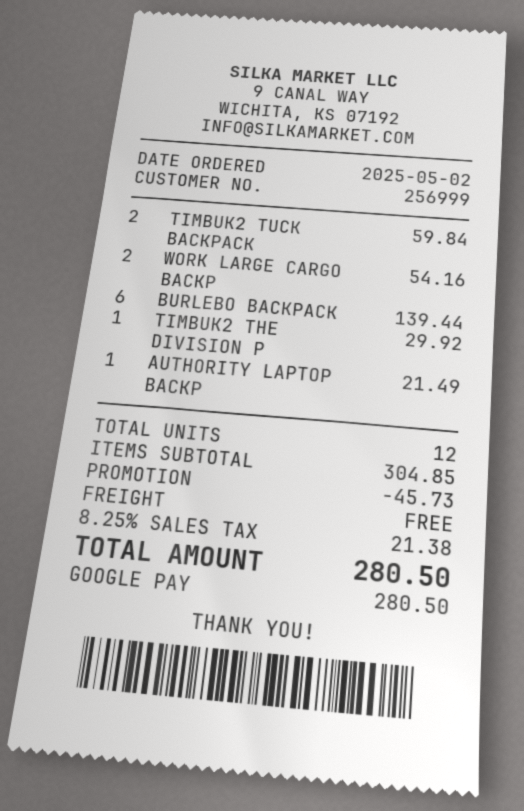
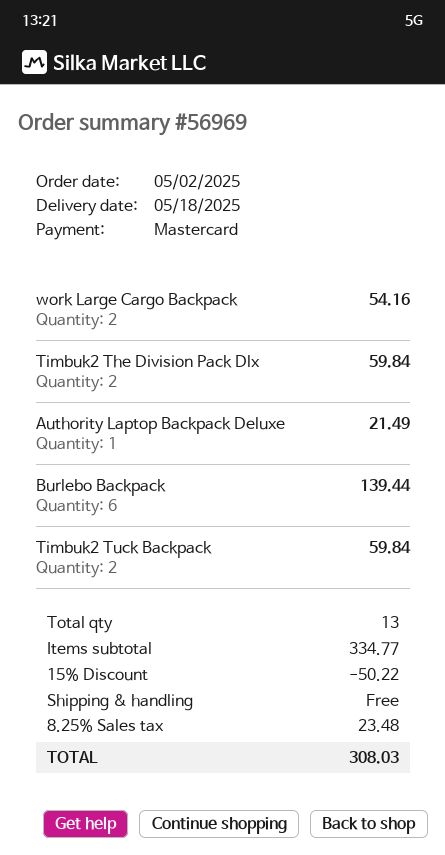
payment method: Google Pay -> Mastercard
TIMBUK2 THE DIVISION P: 1 for 29.92 -> 2 for 59.84
total quantity: 12 -> 13
subtotal: 304.85 -> 334.77
discount: 45.73 -> 50.22
tax: 8.25% = 21.38 -> 8.25% = 23.48
total: 280.50 -> 308.03

